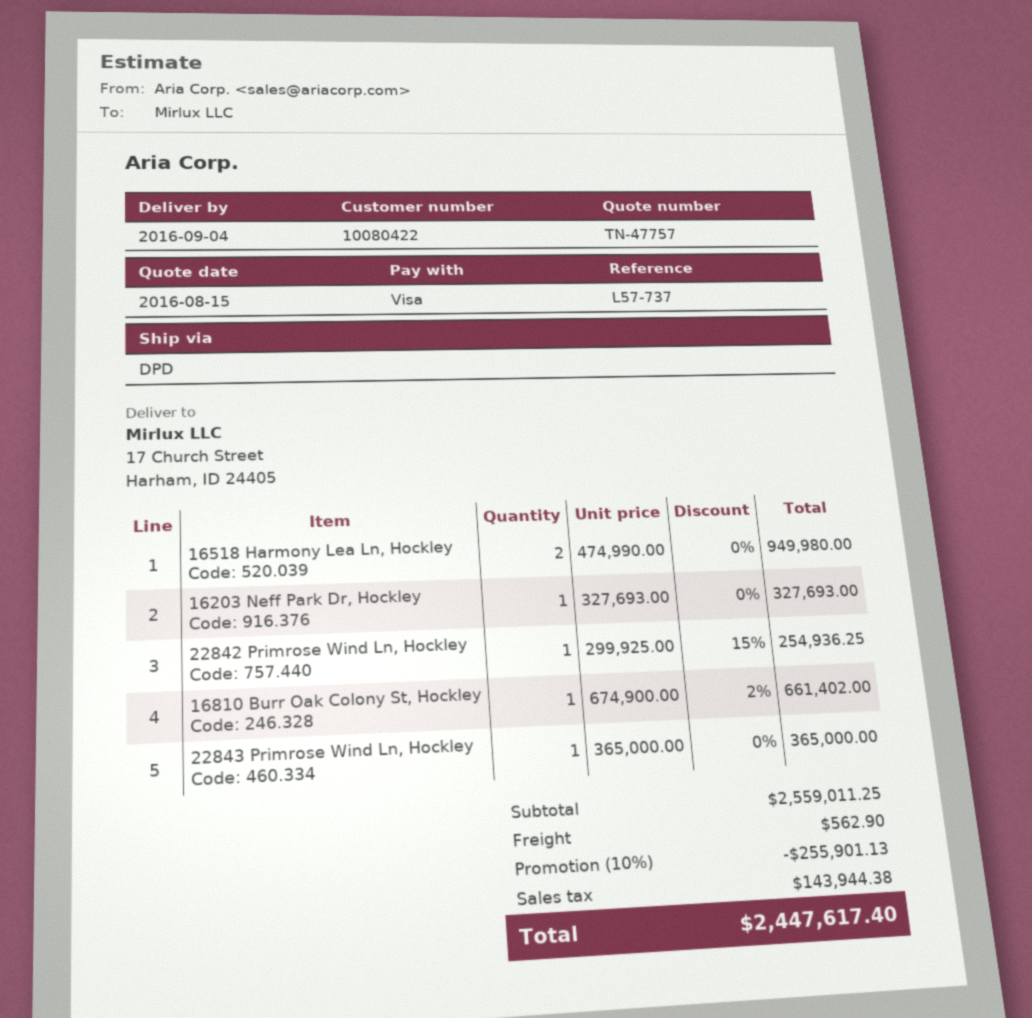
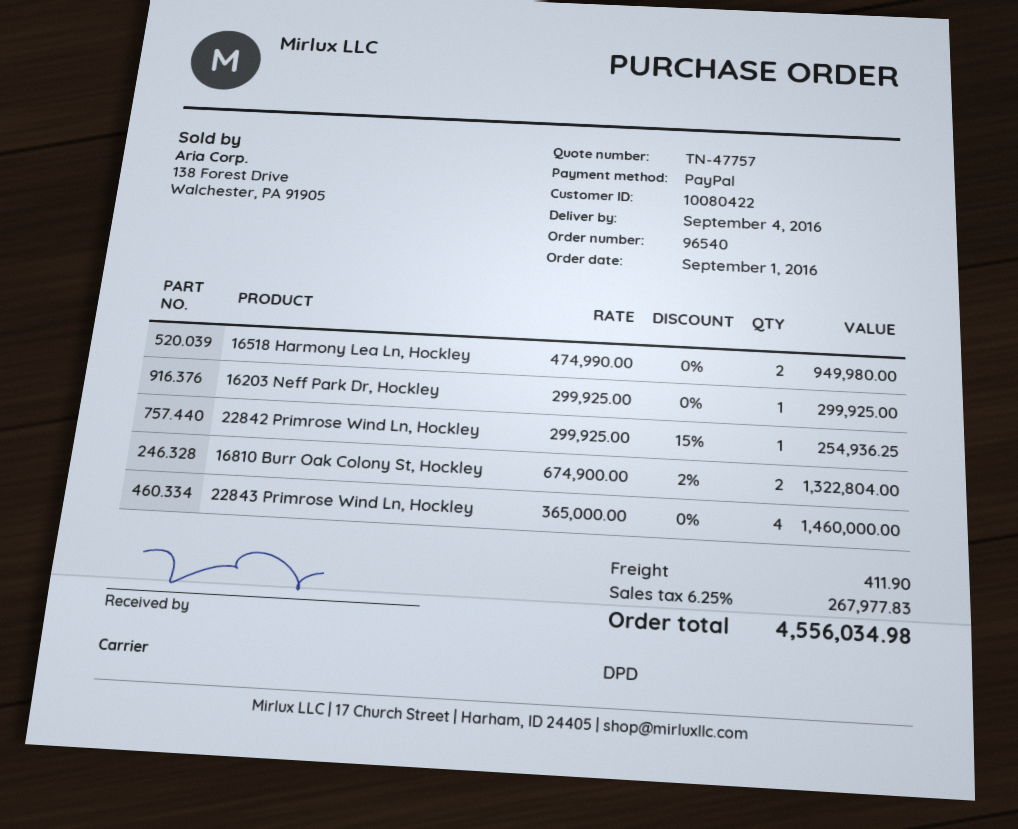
payment method: Visa -> PayPal
16203 Neff Park Dr, Hockley: 1 x 327693.00 = 327693.00 -> 1 x 299925.00 = 299925.00
16810 Burr Oak Colony St, Hockley: 1 x 674900.00 - 2% = 661402.00 -> 2 x 674900.00 - 2% = 1322804.00
22843 Primrose Wind Ln, Hockley: 1 x 365000.00 = 365000.00 -> 4 x 365000.00 = 1460000.00
discount: 10% = 255901.13 -> none
shipping: 562.90 -> 411.90
tax: 143944.38 -> 267977.83
total: 2447617.40 -> 4556034.98

